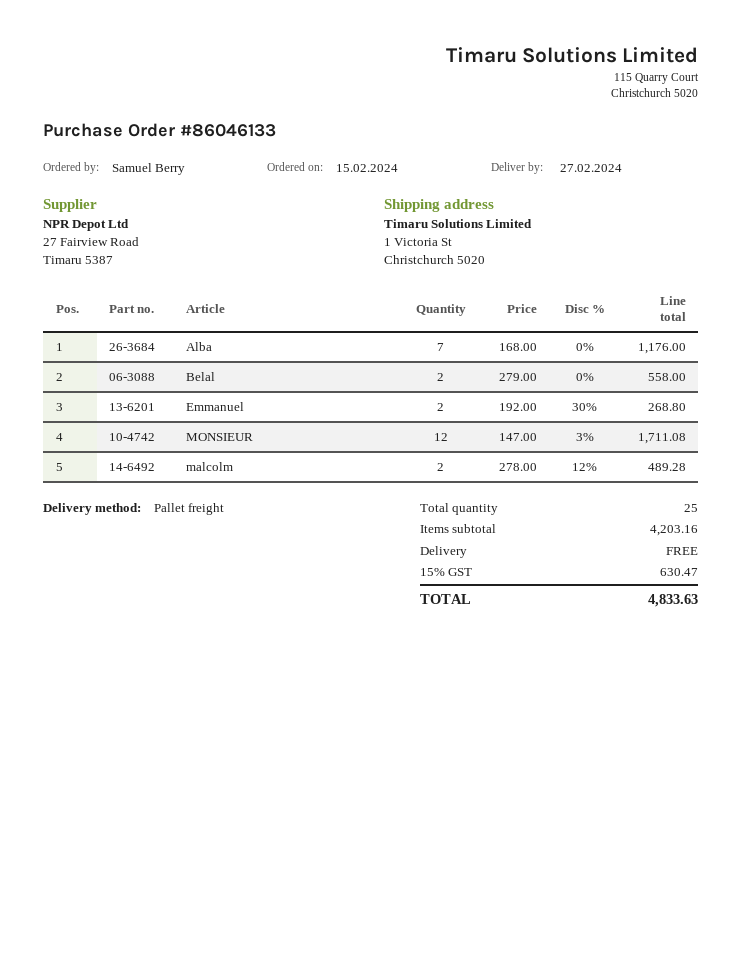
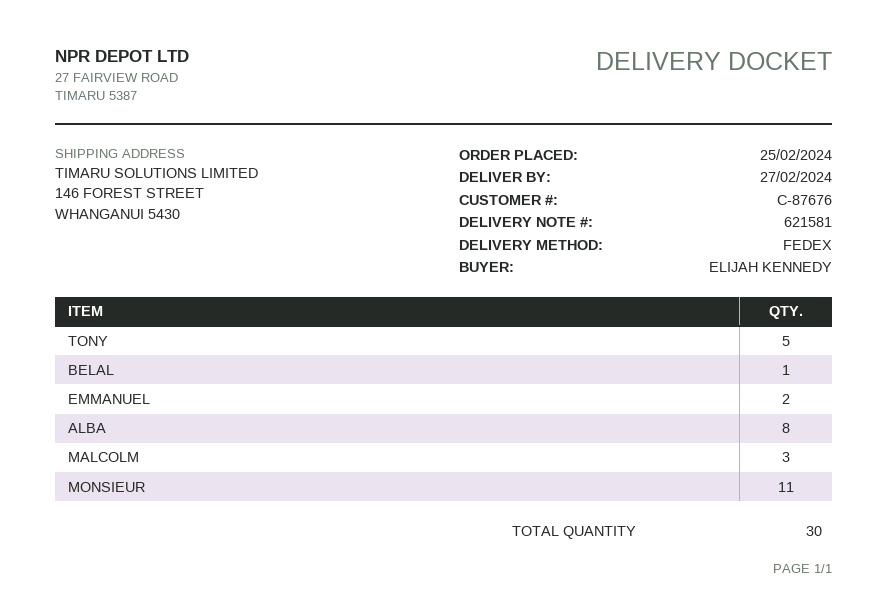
order date: 2024-02-15 -> 2024-02-25
ordered by: Samuel Berry -> ELIJAH KENNEDY
shipping method: pallet freight -> FedEx
ship to: 1 Victoria St, Christchurch 5020 -> 146 FOREST STREET, WHANGANUI 5430
Alba: 7 -> 8
Belal: 2 -> 1
MONSIEUR: 12 -> 11
malcolm: 2 -> 3
TONY: none -> 5
total quantity: 25 -> 30

